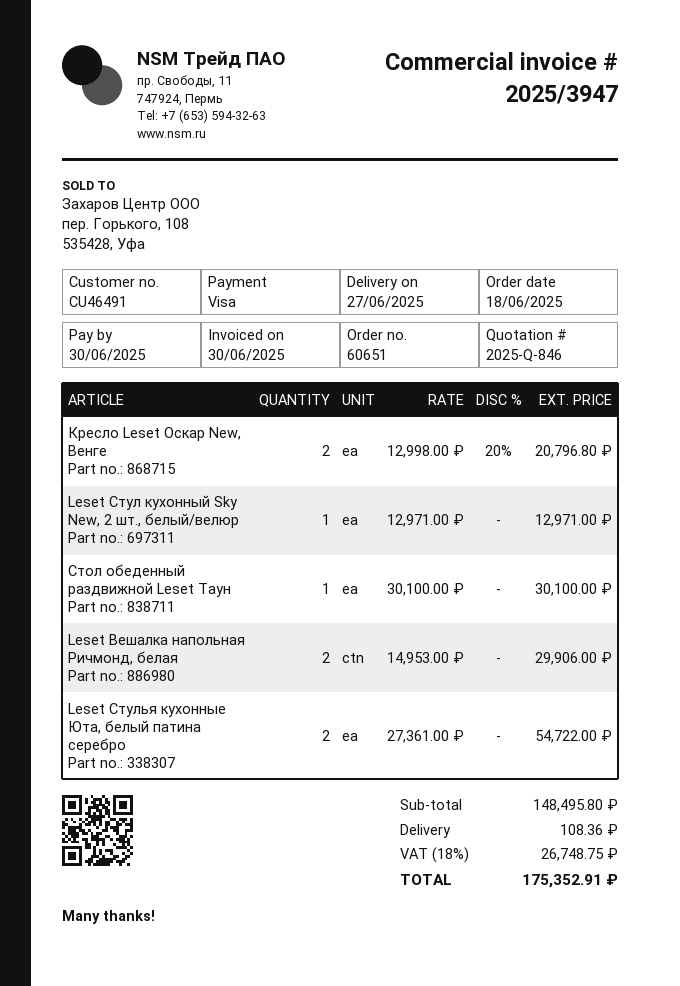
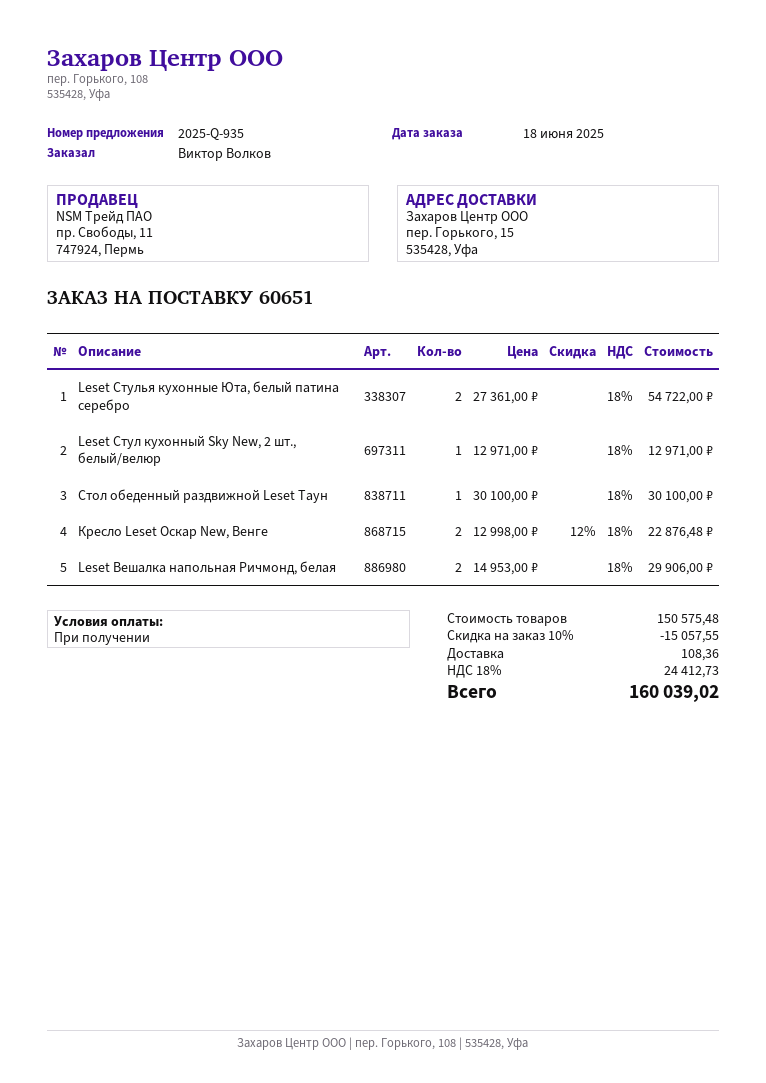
quote number: 2025-Q-846 -> 2025-Q-935
Кресло Leset Оскар New, Венге: 2 x 12998.00 - 20% = 20796.80 -> 2 x 12998.00 - 12% = 22876.48
subtotal: 148495.80 -> 150575.48
discount: none -> 10% = 15057.55
tax: 18% = 26748.75 -> 18% = 24412.73
total: 175352.91 -> 160039.02

